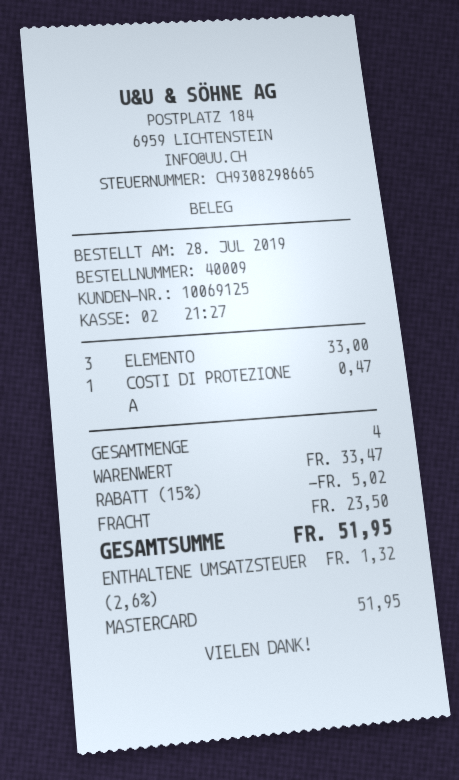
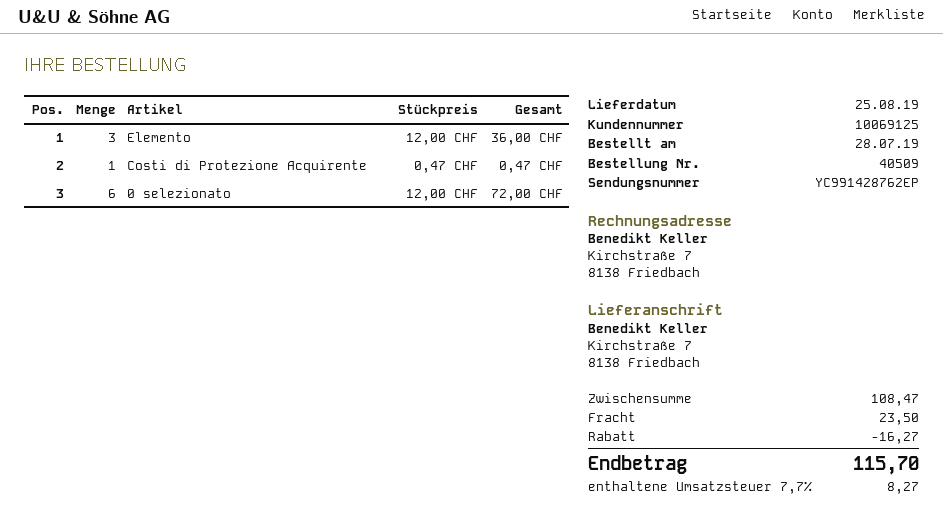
order number: 40009 -> 40509
ELEMENTO: 3 for 33.00 -> 3 for 36.00
0 selezionato: none -> 6 for 72.00
subtotal: 33.47 -> 108.47
discount: 5.02 -> 16.27
tax: 2.6% = 1.32 -> 7.7% = 8.27
total: 51.95 -> 115.70

